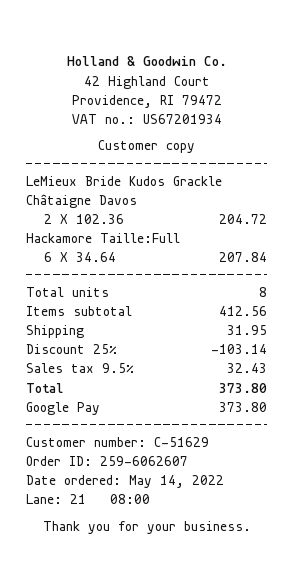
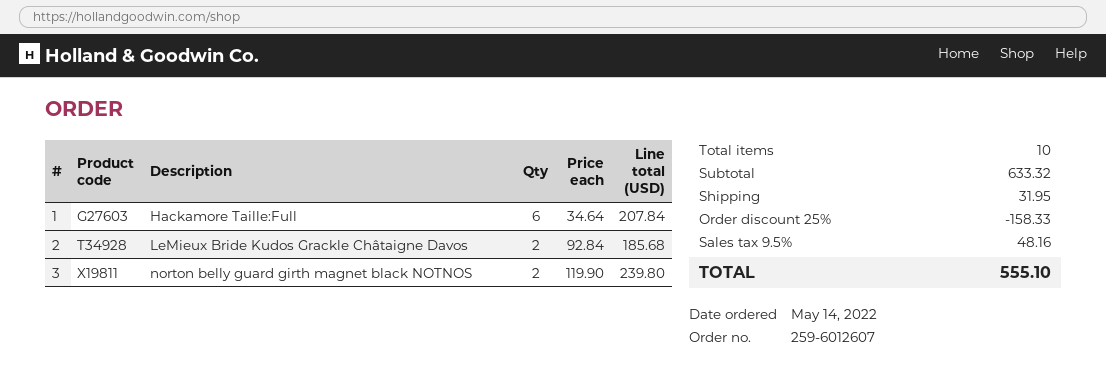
order number: 259-6062607 -> 259-6012607
LeMieux Bride Kudos Grackle Châtaigne Davos: 2 x 102.36 = 204.72 -> 2 x 92.84 = 185.68
norton belly guard girth magnet black NOTNOS: none -> 2 x 119.90 = 239.80
total quantity: 8 -> 10
subtotal: 412.56 -> 633.32
discount: 25% = 103.14 -> 25% = 158.33
tax: 9.5% = 32.43 -> 9.5% = 48.16
total: 373.80 -> 555.10

